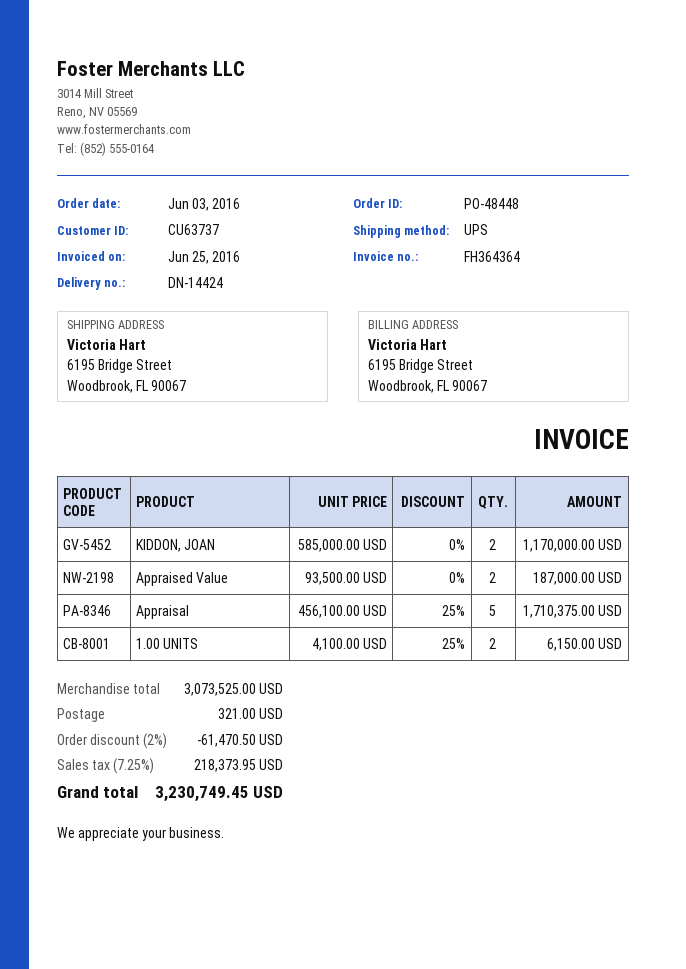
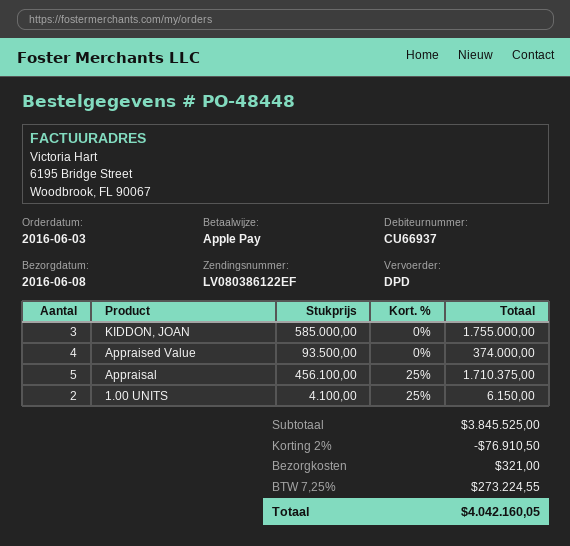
customer number: CU63737 -> CU66937
shipping method: UPS -> DPD
KIDDON, JOAN: 2 x 585000.00 = 1170000.00 -> 3 x 585000.00 = 1755000.00
Appraised Value: 2 x 93500.00 = 187000.00 -> 4 x 93500.00 = 374000.00
subtotal: 3073525.00 -> 3845525.00
discount: 2% = 61470.50 -> 2% = 76910.50
tax: 7.25% = 218373.95 -> 7.25% = 273224.55
total: 3230749.45 -> 4042160.05

